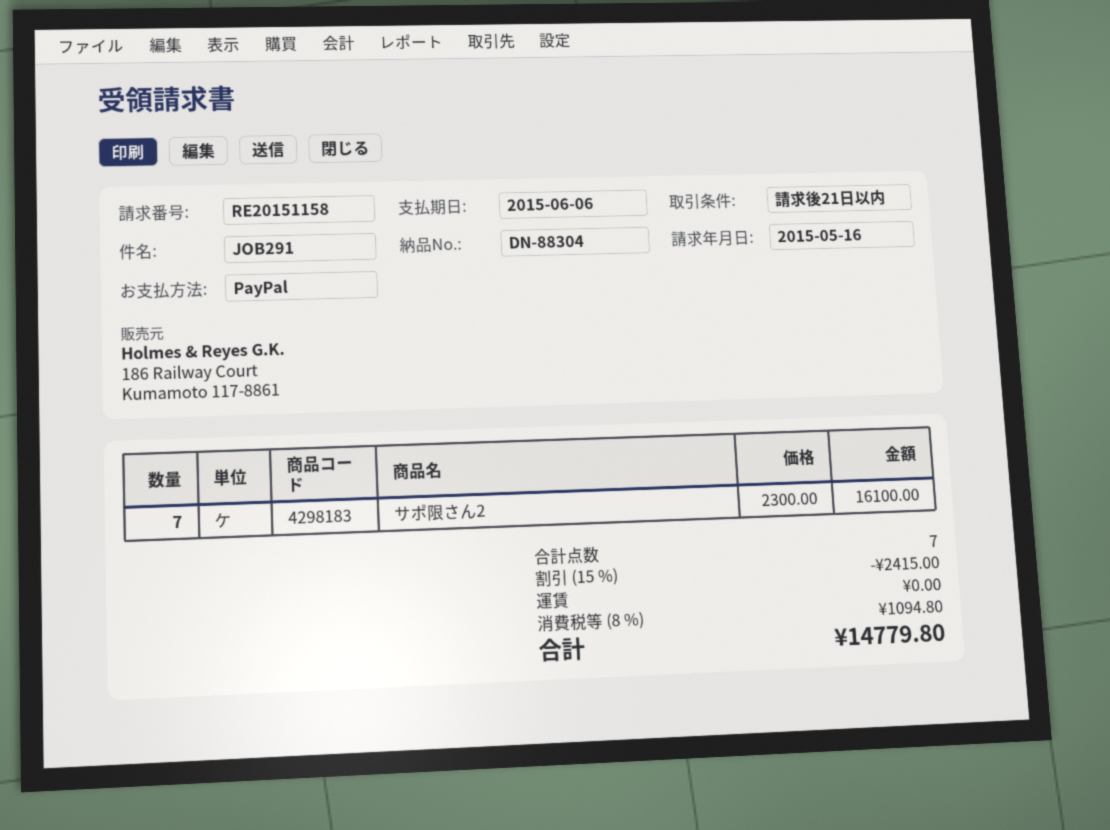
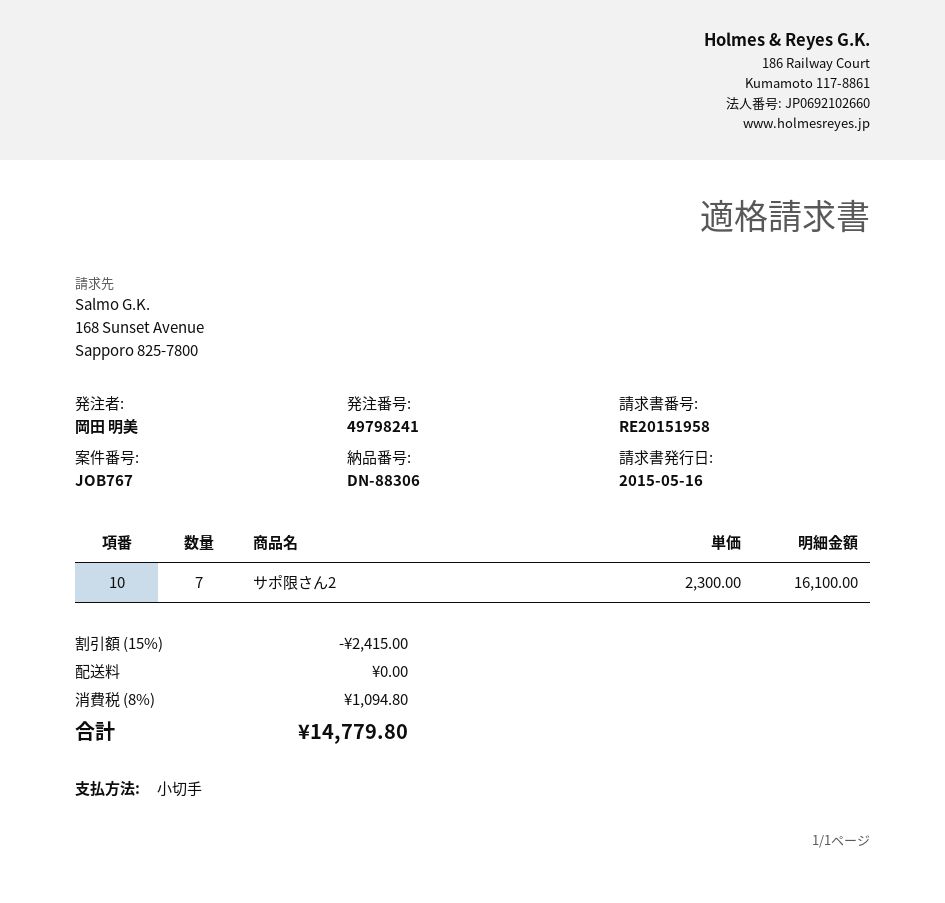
delivery note number: DN-88304 -> DN-88306
invoice number: RE20151158 -> RE20151958
reference: JOB291 -> JOB767
payment method: PayPal -> cheque

